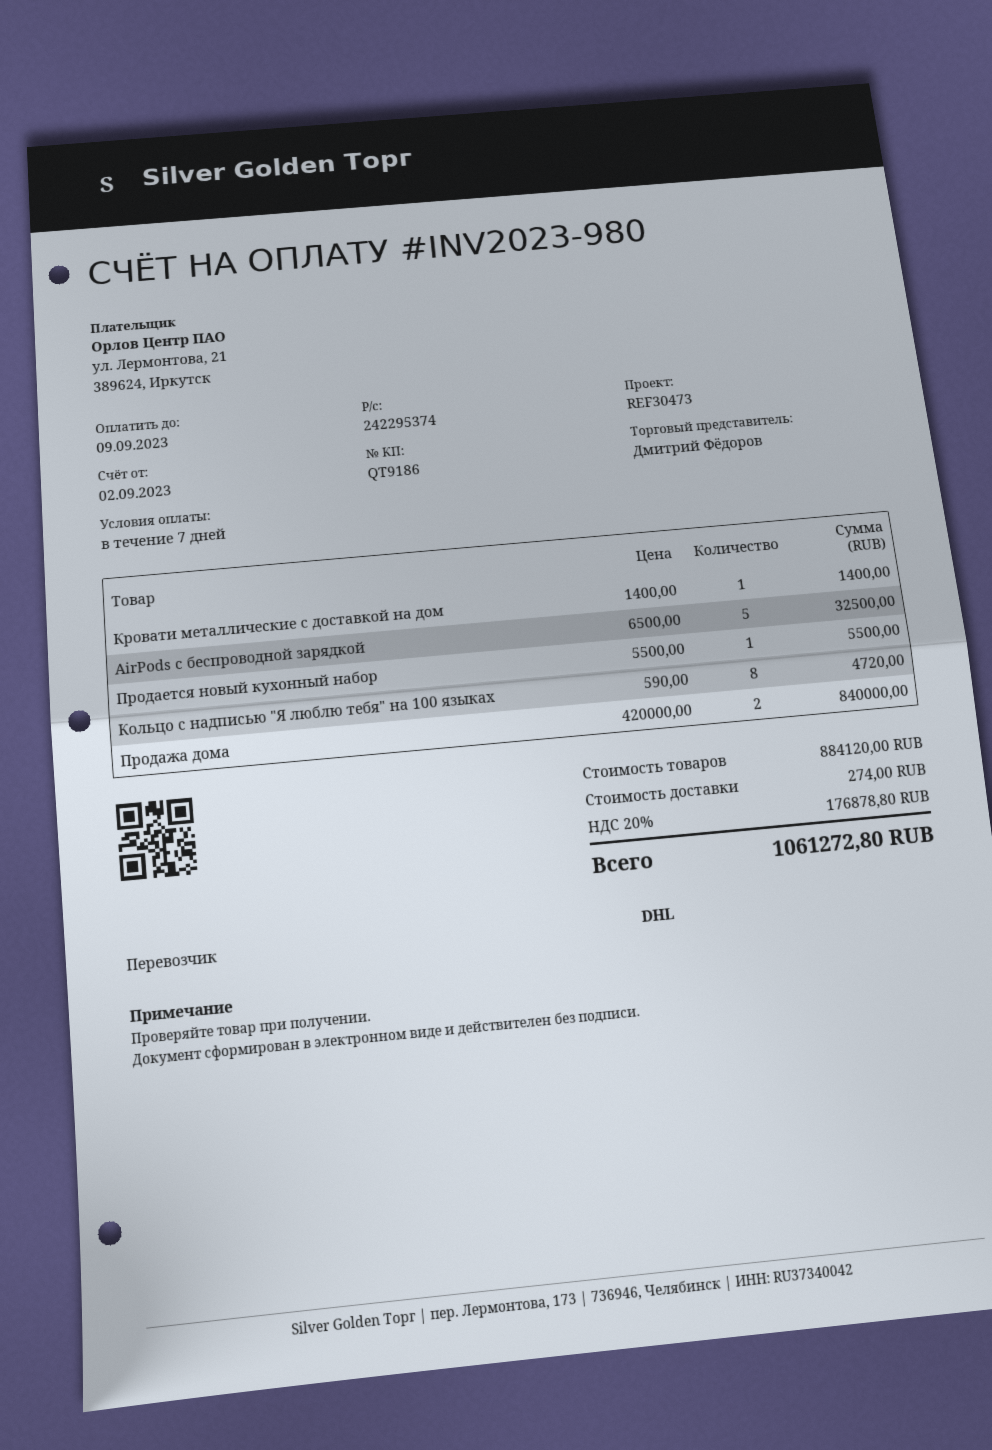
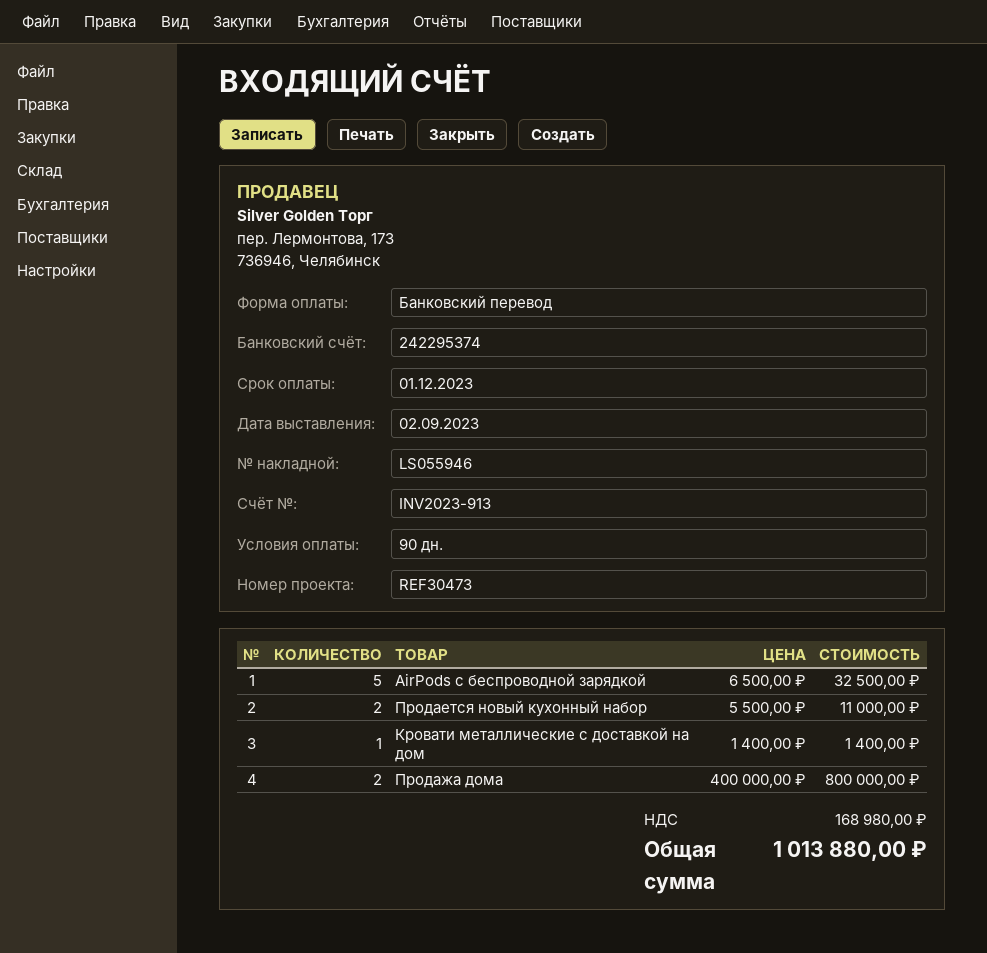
invoice number: INV2023-980 -> INV2023-913
payment terms: 7 days -> 90 days
due date: 2023-09-09 -> 2023-12-01
Продается новый кухонный набор: 1 x 5500.00 = 5500.00 -> 2 x 5500.00 = 11000.00
Кольцо с надписью "Я люблю тебя" на 100 языках: 8 x 590.00 = 4720.00 -> none
Продажа дома: 2 x 420000.00 = 840000.00 -> 2 x 400000.00 = 800000.00
shipping: 274.00 -> none
tax: 176878.80 -> 168980.00
total: 1061272.80 -> 1013880.00

